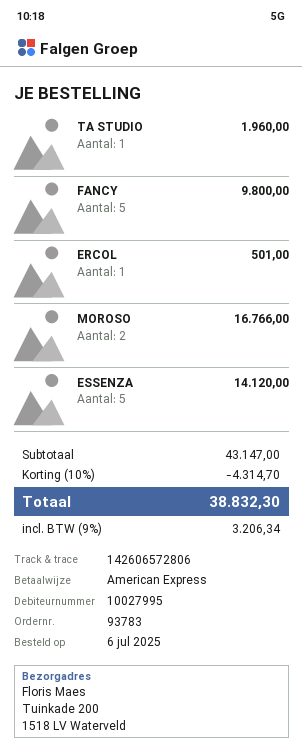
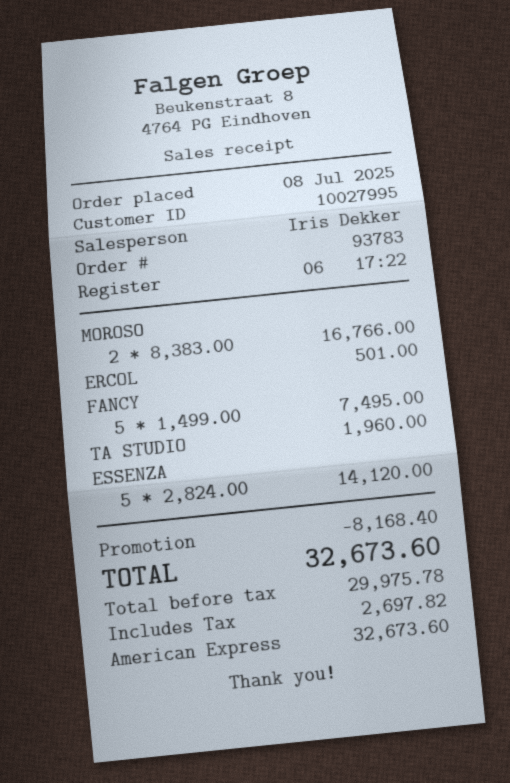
order date: 2025-07-06 -> 2025-07-08
FANCY: 5 for 9800.00 -> 5 for 7495.00
discount: 4314.70 -> 8168.40
tax: 3206.34 -> 2697.82
total: 38832.30 -> 32673.60

